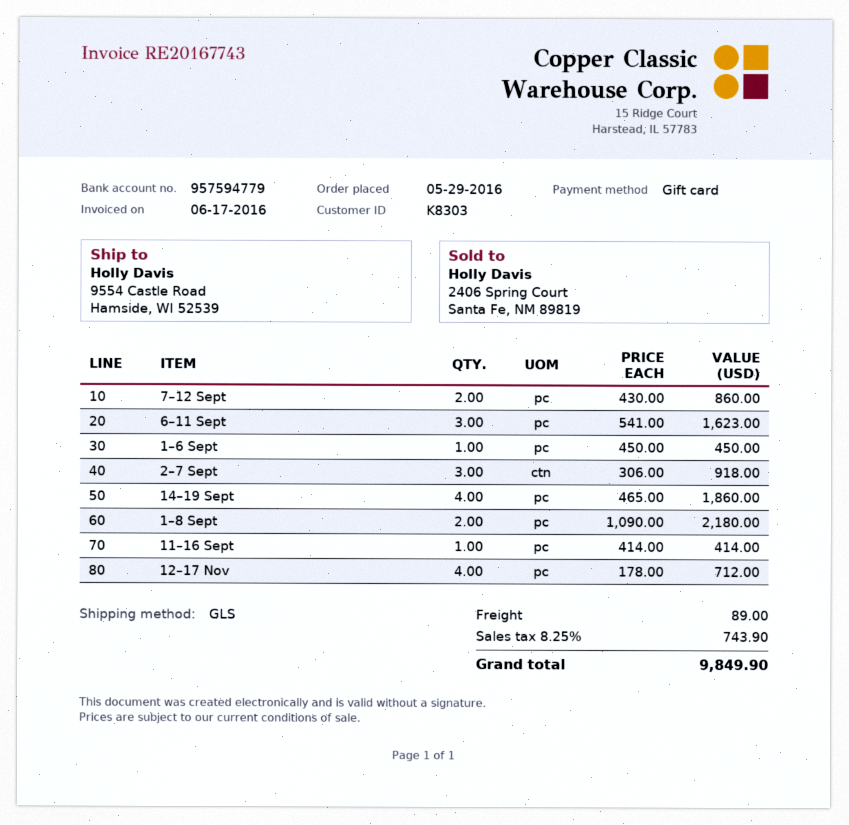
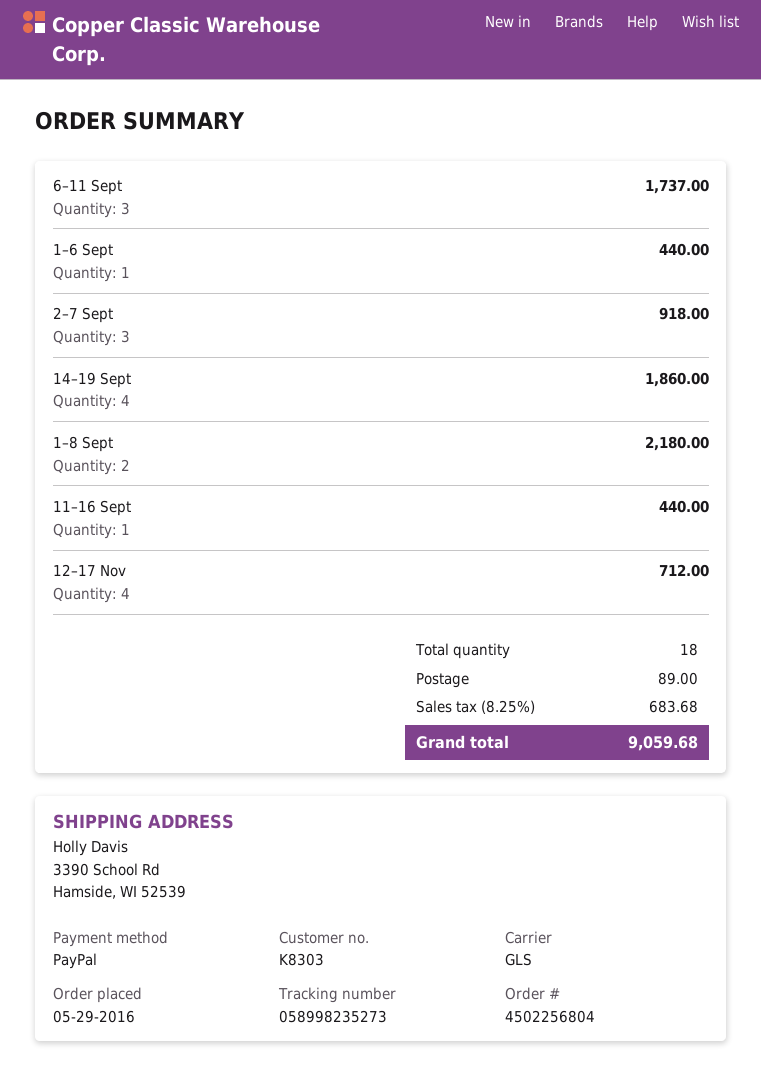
payment method: gift card -> PayPal
ship to: 9554 Castle Road, Hamside, WI 52539 -> 3390 School Rd, Hamside, WI 52539
7–12 Sept: 2 for 860.00 -> none
6–11 Sept: 3 for 1623.00 -> 3 for 1737.00
1–6 Sept: 1 for 450.00 -> 1 for 440.00
11–16 Sept: 1 for 414.00 -> 1 for 440.00
tax: 8.25% = 743.90 -> 8.25% = 683.68
total: 9849.90 -> 9059.68

